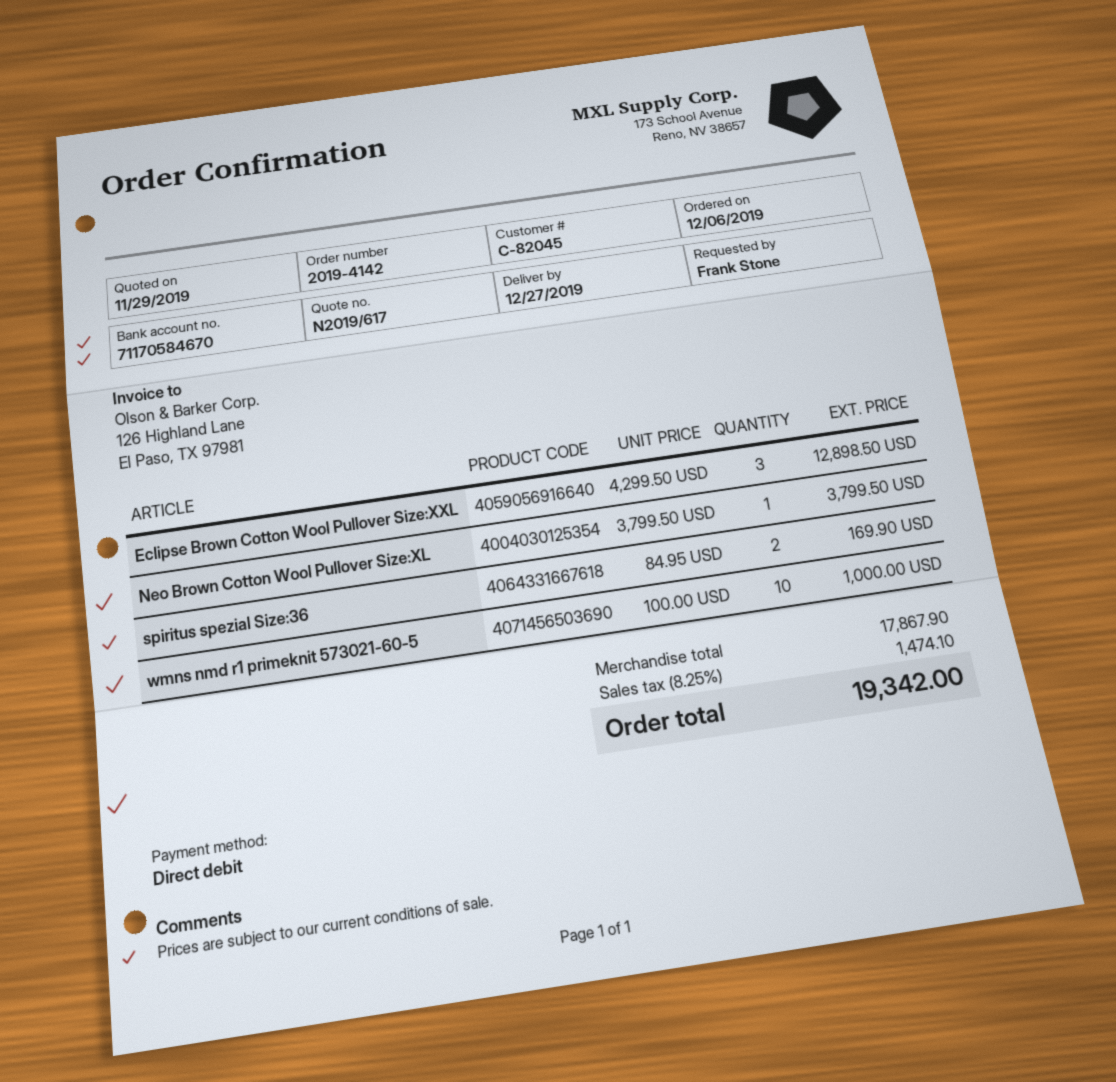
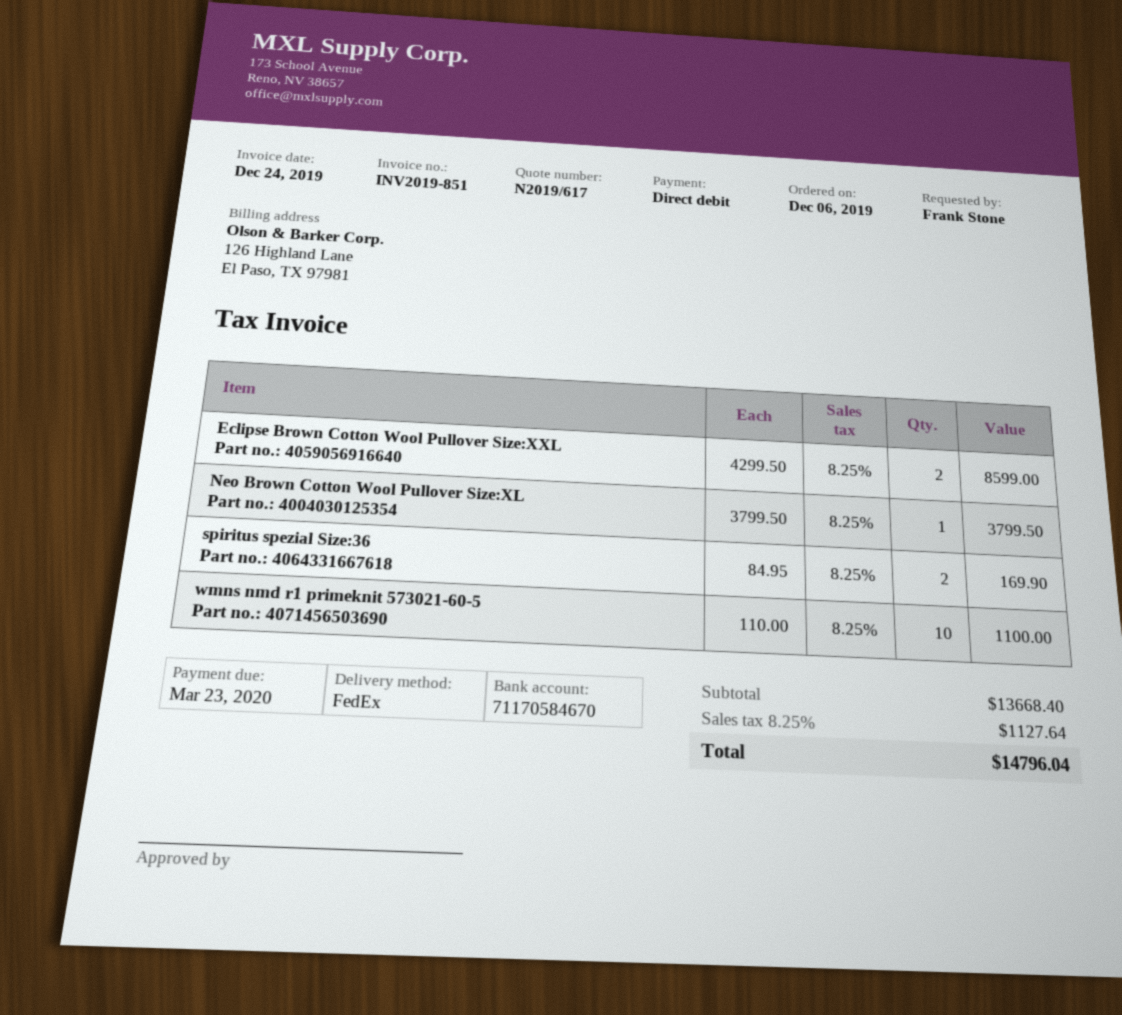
Eclipse Brown Cotton Wool Pullover Size:XXL: 3 x 4299.50 = 12898.50 -> 2 x 4299.50 = 8599.00
wmns nmd r1 primeknit 573021-60-5: 10 x 100.00 = 1000.00 -> 10 x 110.00 = 1100.00
subtotal: 17867.90 -> 13668.40
tax: 8.25% = 1474.10 -> 8.25% = 1127.64
total: 19342.00 -> 14796.04

